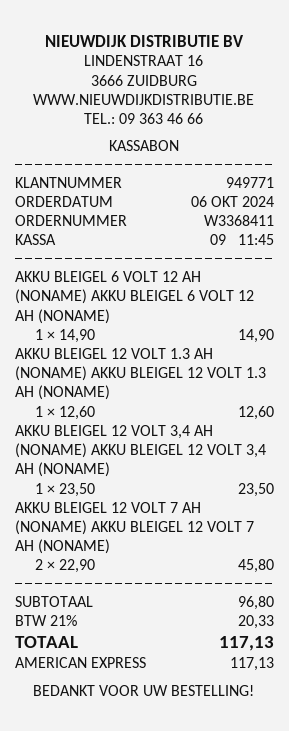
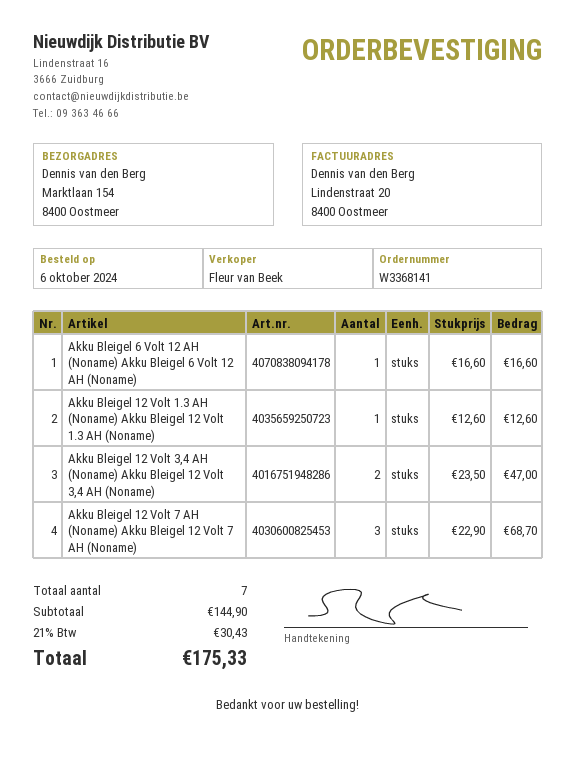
order number: W3368411 -> W3368141
AKKU BLEIGEL 6 VOLT 12 AH (NONAME) AKKU BLEIGEL 6 VOLT 12 AH (NONAME): 1 x 14.90 = 14.90 -> 1 x 16.60 = 16.60
AKKU BLEIGEL 12 VOLT 3,4 AH (NONAME) AKKU BLEIGEL 12 VOLT 3,4 AH (NONAME): 1 x 23.50 = 23.50 -> 2 x 23.50 = 47.00
AKKU BLEIGEL 12 VOLT 7 AH (NONAME) AKKU BLEIGEL 12 VOLT 7 AH (NONAME): 2 x 22.90 = 45.80 -> 3 x 22.90 = 68.70
subtotal: 96.80 -> 144.90
tax: 21% = 20.33 -> 21% = 30.43
total: 117.13 -> 175.33

